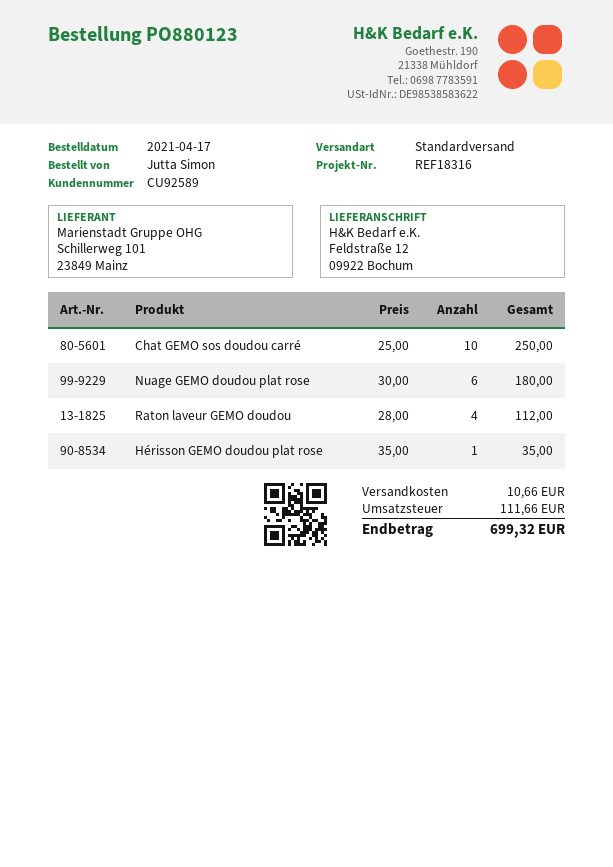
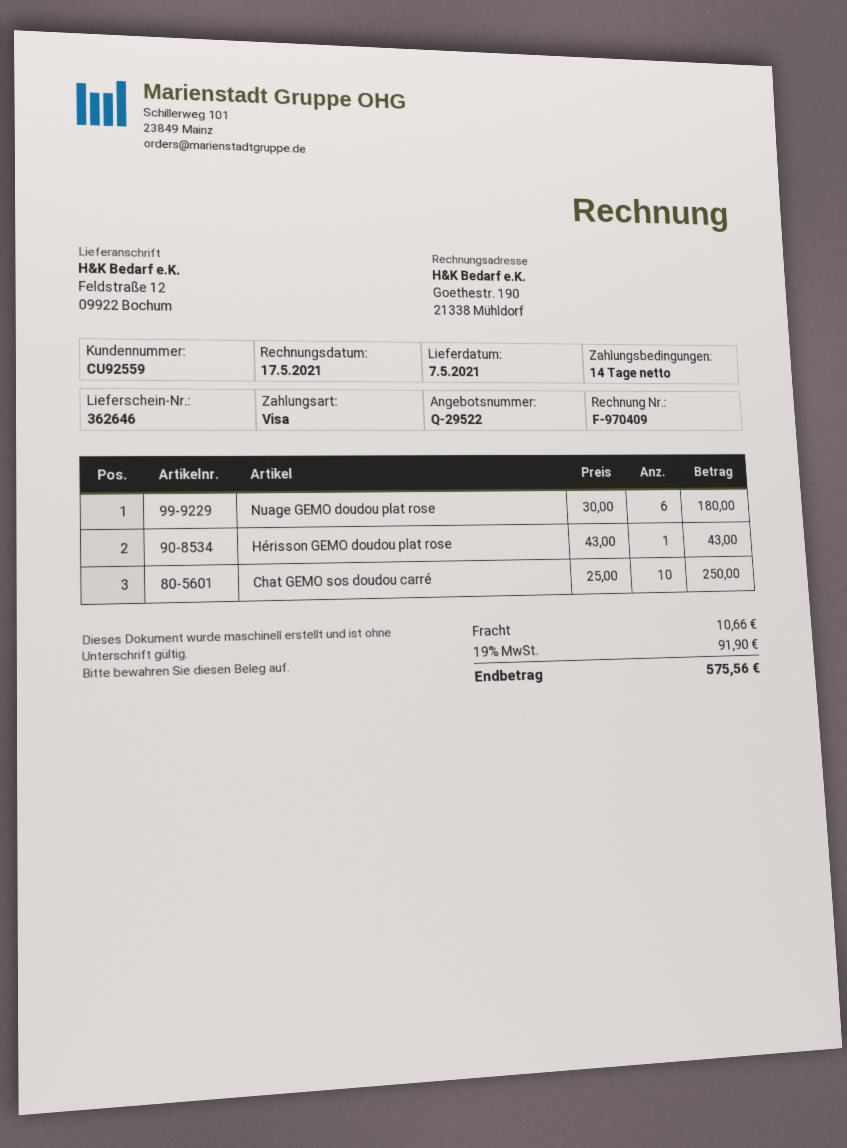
customer number: CU92589 -> CU92559
Raton laveur GEMO doudou: 4 x 28.00 = 112.00 -> none
Hérisson GEMO doudou plat rose: 1 x 35.00 = 35.00 -> 1 x 43.00 = 43.00
tax: 111.66 -> 91.90
total: 699.32 -> 575.56

